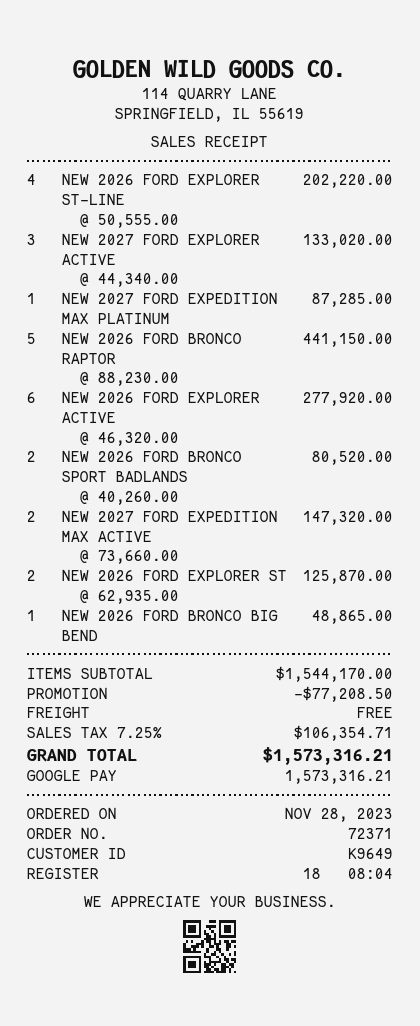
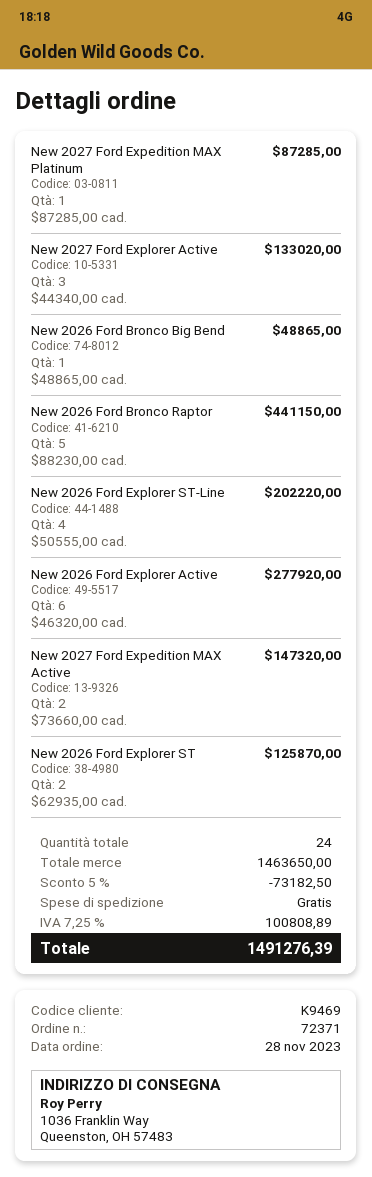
customer number: K9649 -> K9469
NEW 2026 FORD BRONCO SPORT BADLANDS: 2 x 40260.00 = 80520.00 -> none
subtotal: 1544170.00 -> 1463650.00
discount: 77208.50 -> 73182.50
tax: 7.25% = 106354.71 -> 7.25% = 100808.89
total: 1573316.21 -> 1491276.39

